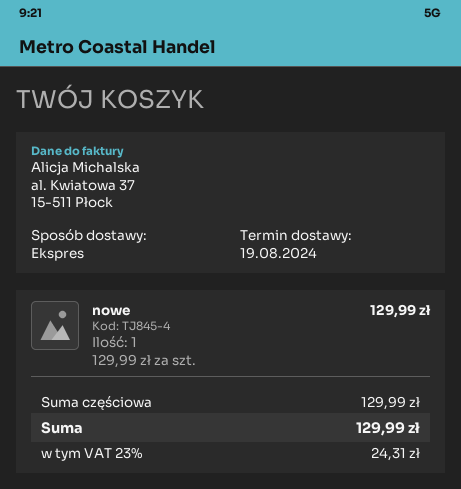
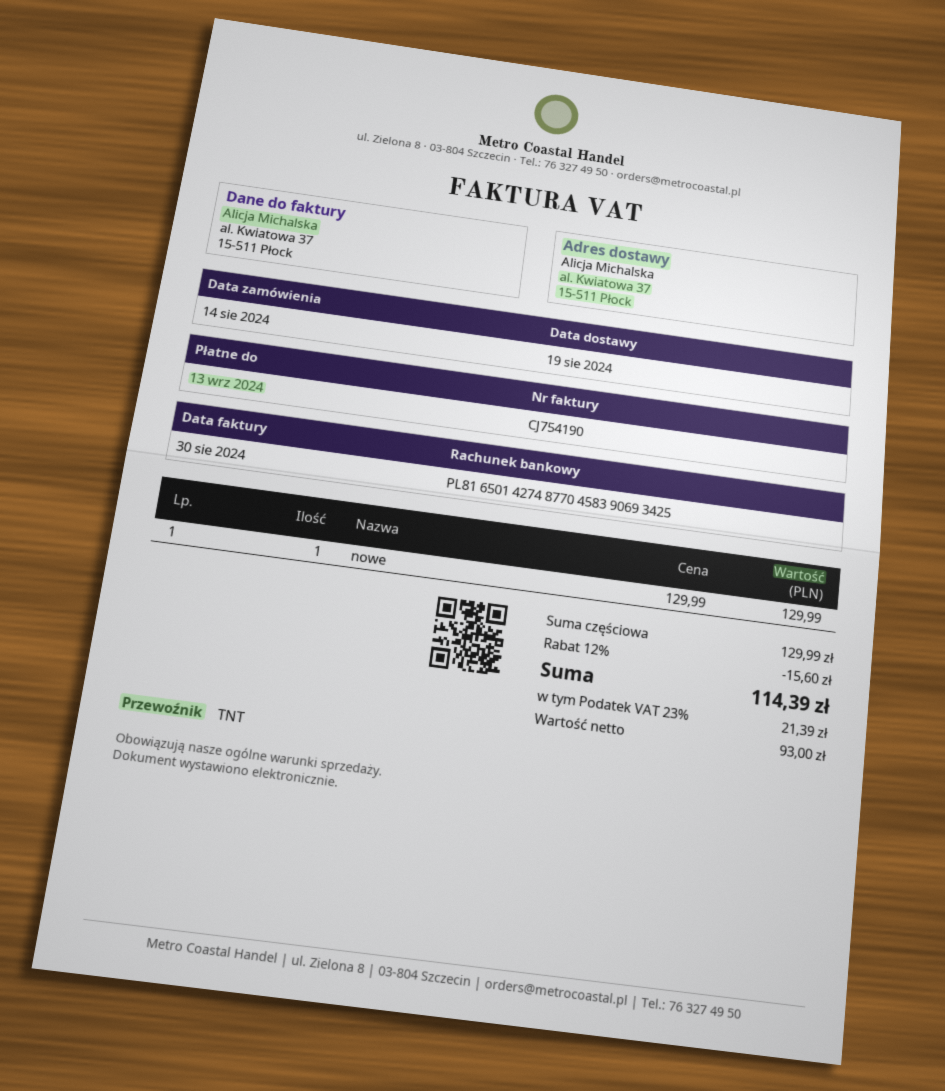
shipping method: express -> TNT
discount: none -> 12% = 15.60
tax: 23% = 24.31 -> 23% = 21.39
total: 129.99 -> 114.39

